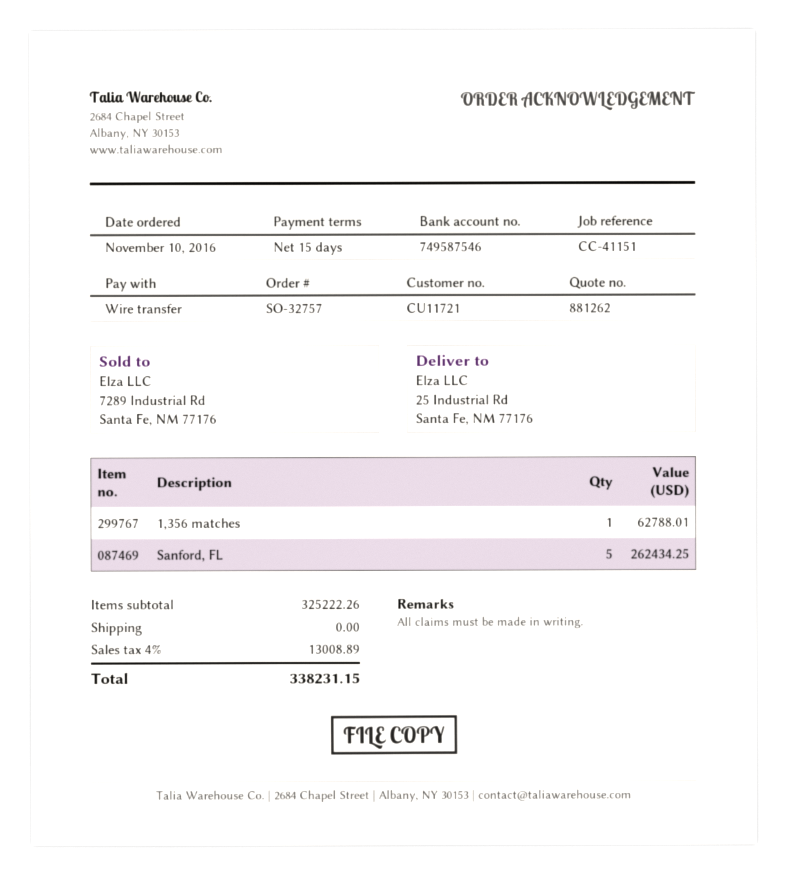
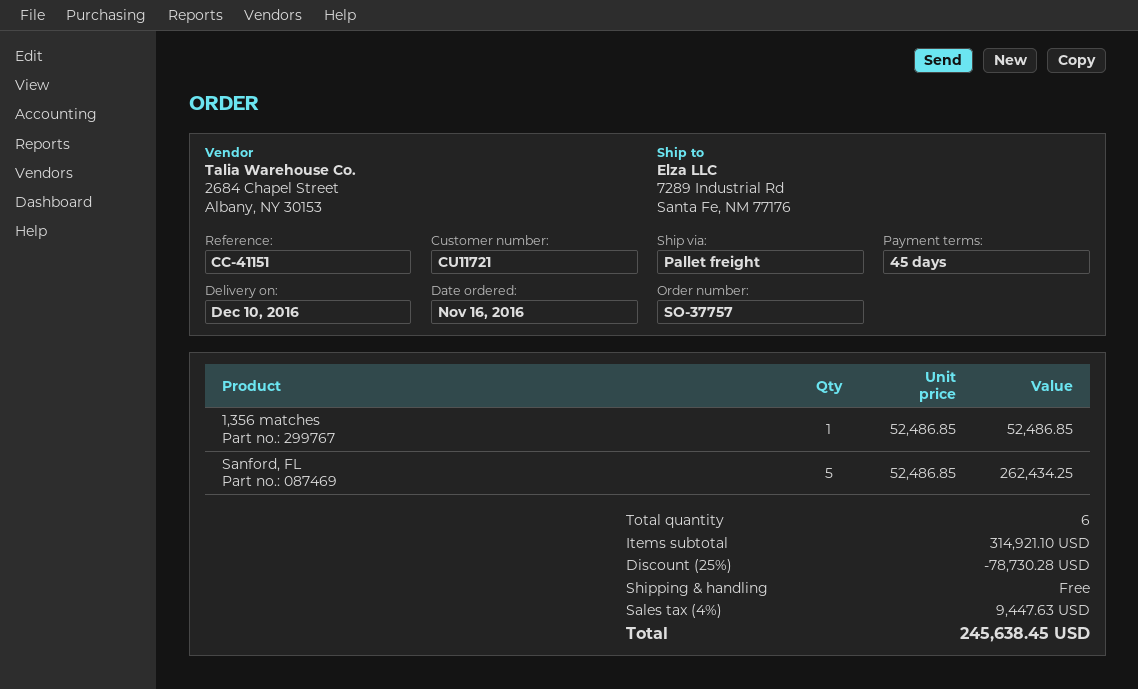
order number: SO-32757 -> SO-37757
order date: 2016-11-10 -> 2016-11-16
payment terms: 15 days -> 45 days
ship to: 25 Industrial Rd, Santa Fe, NM 77176 -> 7289 Industrial Rd, Santa Fe, NM 77176
1,356 matches: 1 for 62788.01 -> 1 for 52486.85
subtotal: 325222.26 -> 314921.10
discount: none -> 25% = 78730.28
tax: 4% = 13008.89 -> 4% = 9447.63
total: 338231.15 -> 245638.45

